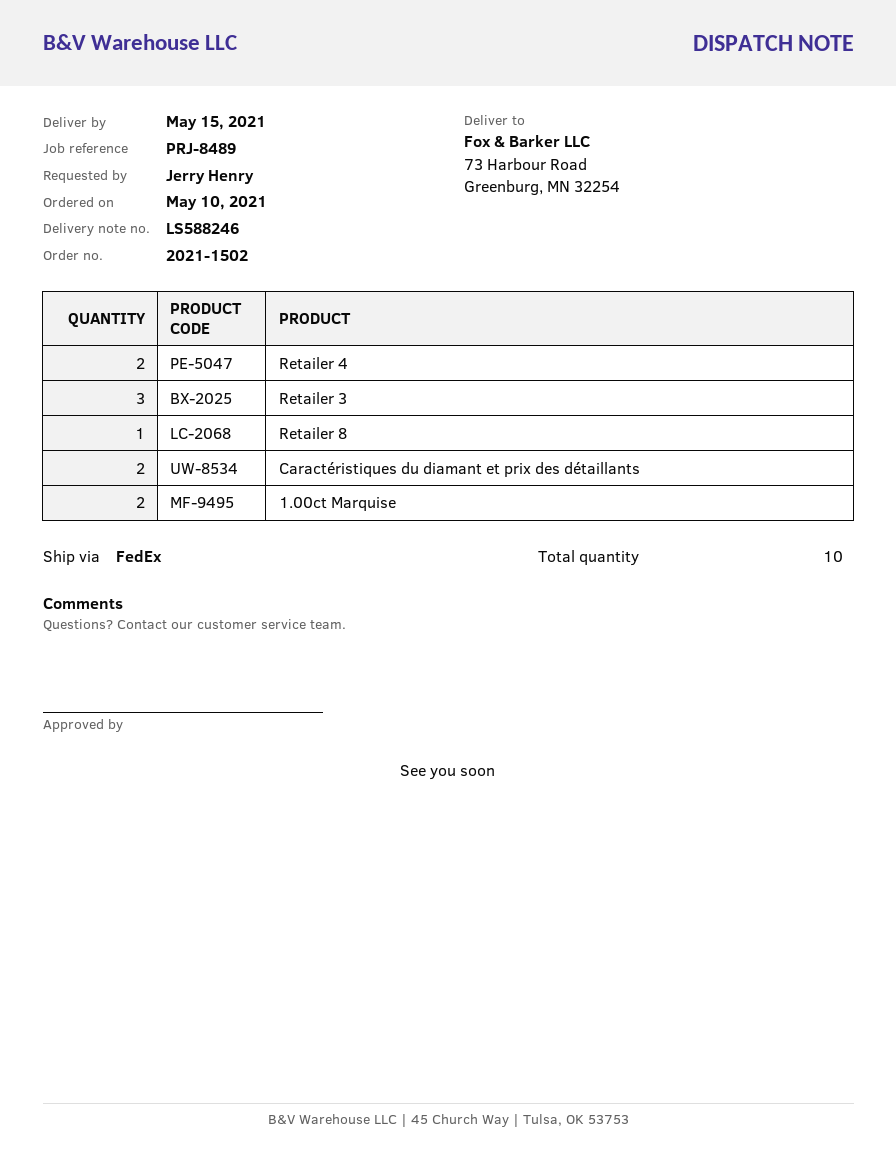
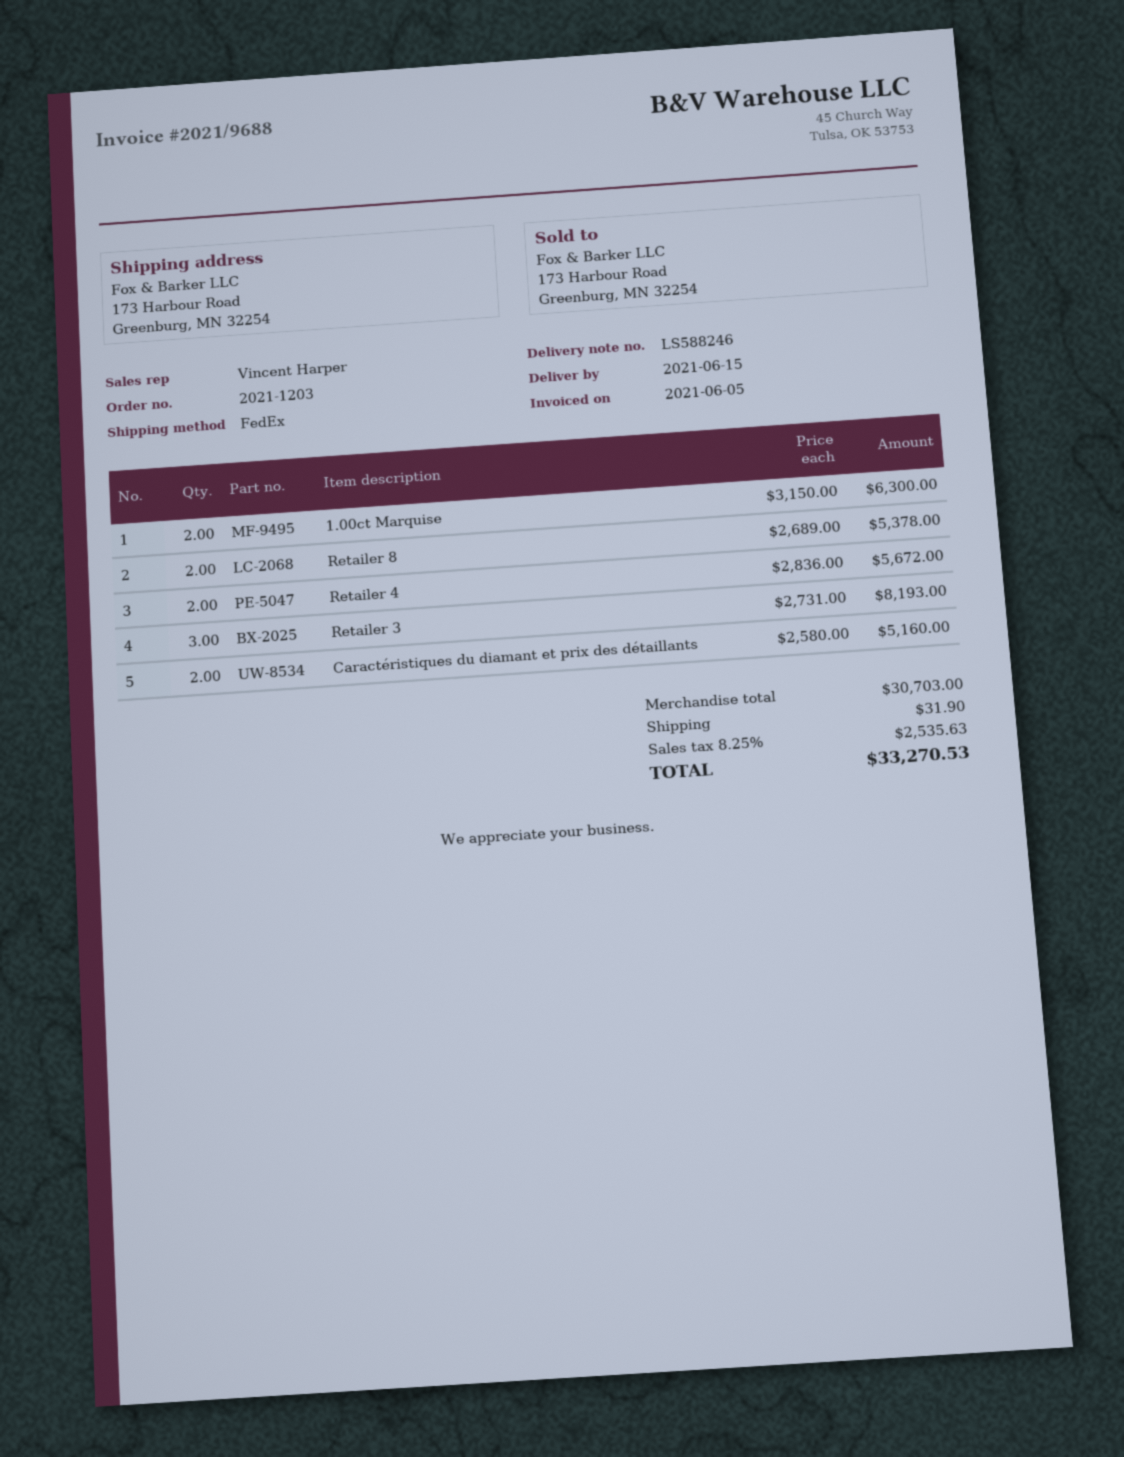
order number: 2021-1502 -> 2021-1203
delivery date: 2021-05-15 -> 2021-06-15
ship to: 73 Harbour Road, Greenburg, MN 32254 -> 173 Harbour Road, Greenburg, MN 32254
Retailer 8: 1 -> 2

